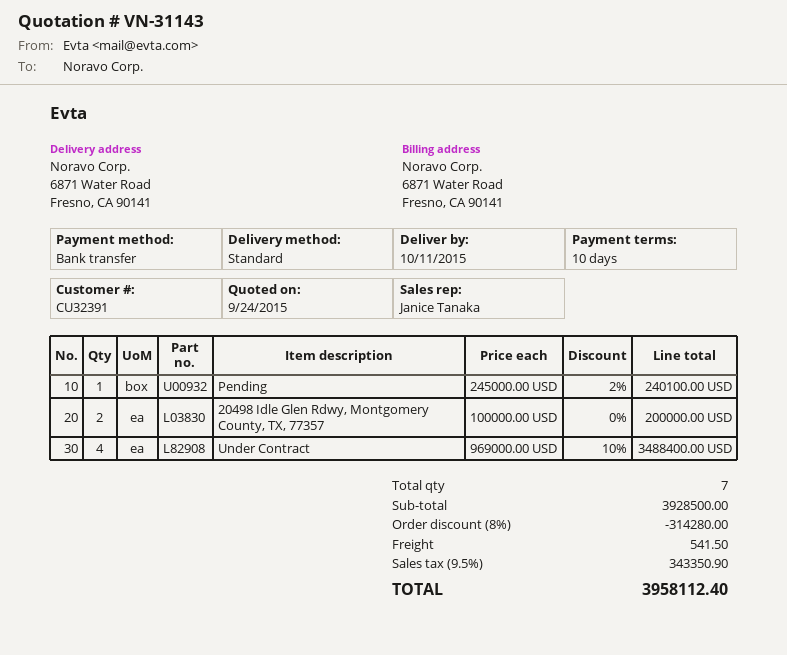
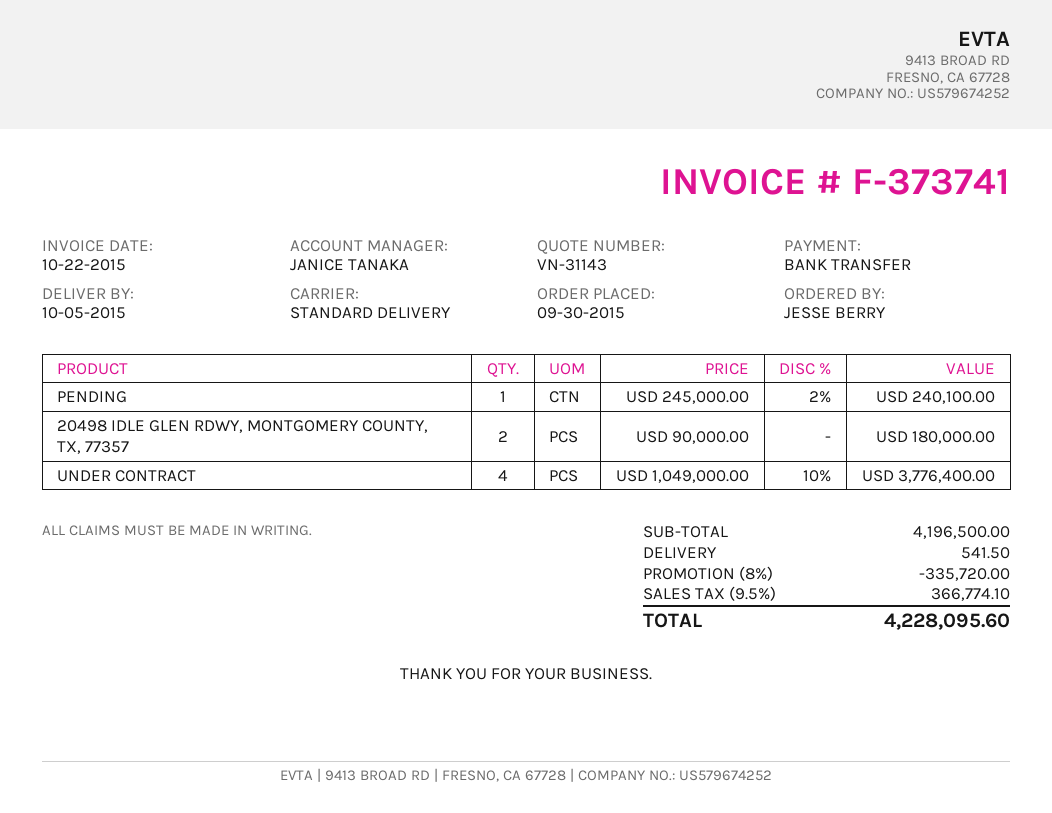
delivery date: 2015-10-11 -> 2015-10-05
20498 Idle Glen Rdwy, Montgomery County, TX, 77357: 2 x 100000.00 = 200000.00 -> 2 x 90000.00 = 180000.00
Under Contract: 4 x 969000.00 - 10% = 3488400.00 -> 4 x 1049000.00 - 10% = 3776400.00
subtotal: 3928500.00 -> 4196500.00
discount: 8% = 314280.00 -> 8% = 335720.00
tax: 9.5% = 343350.90 -> 9.5% = 366774.10
total: 3958112.40 -> 4228095.60

